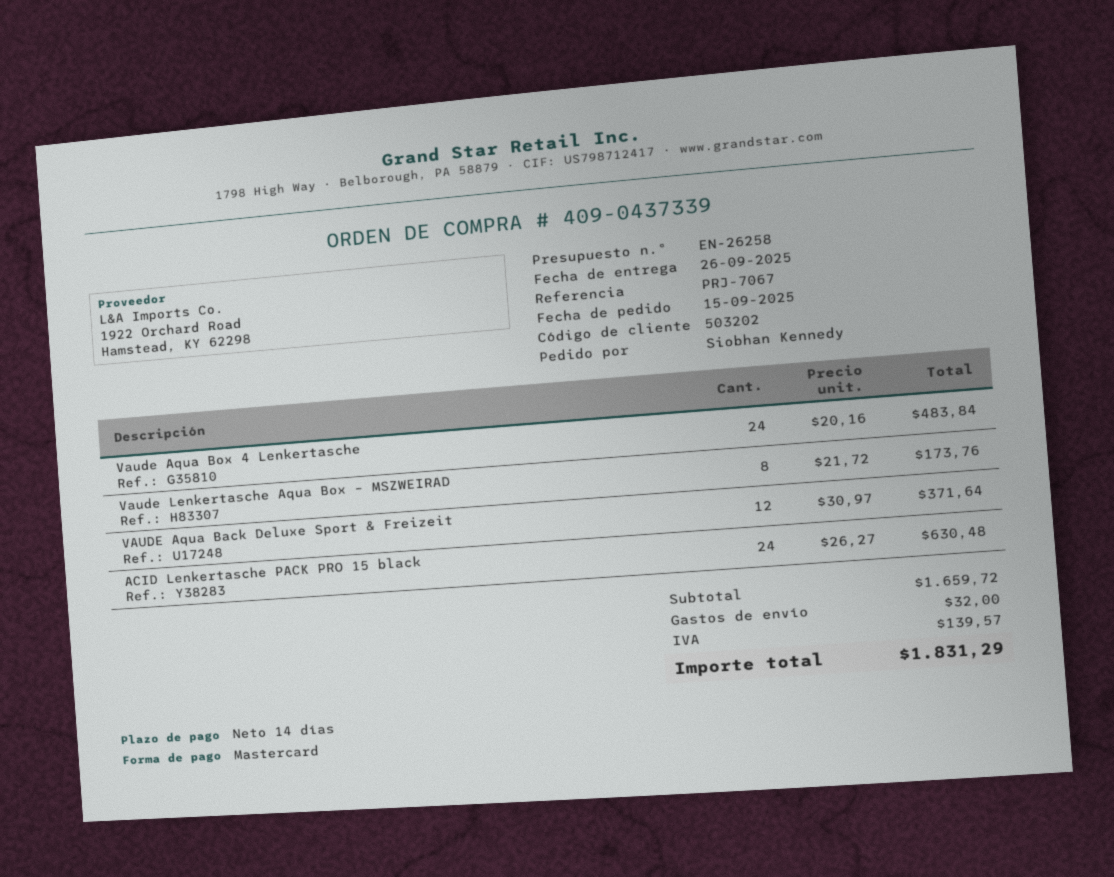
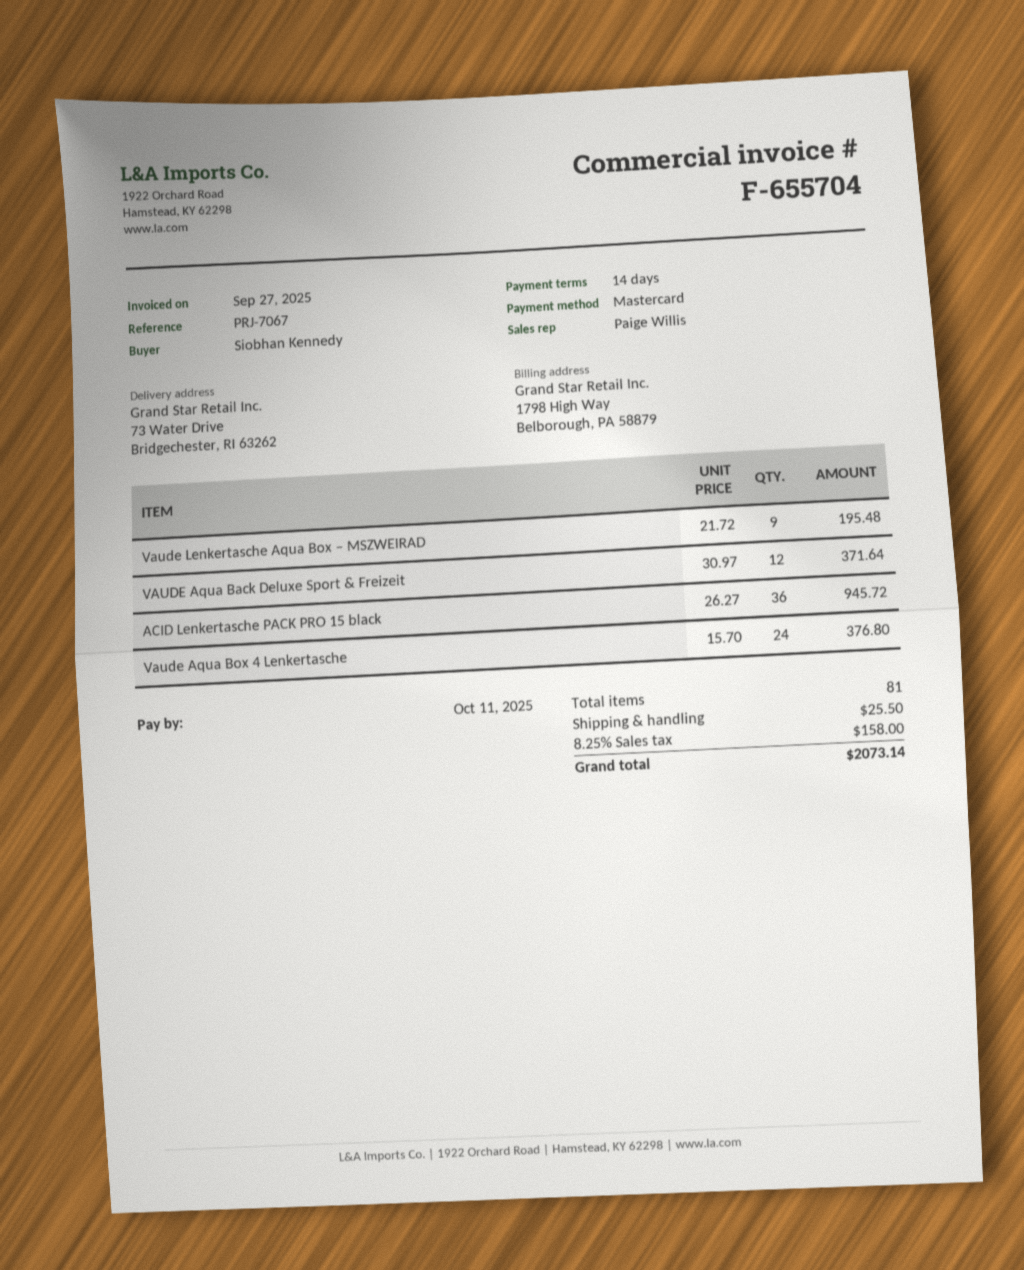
Vaude Aqua Box 4 Lenkertasche: 24 x 20.16 = 483.84 -> 24 x 15.70 = 376.80
Vaude Lenkertasche Aqua Box – MSZWEIRAD: 8 x 21.72 = 173.76 -> 9 x 21.72 = 195.48
ACID Lenkertasche PACK PRO 15 black: 24 x 26.27 = 630.48 -> 36 x 26.27 = 945.72
shipping: 32.00 -> 25.50
tax: 139.57 -> 158.00
total: 1831.29 -> 2073.14

